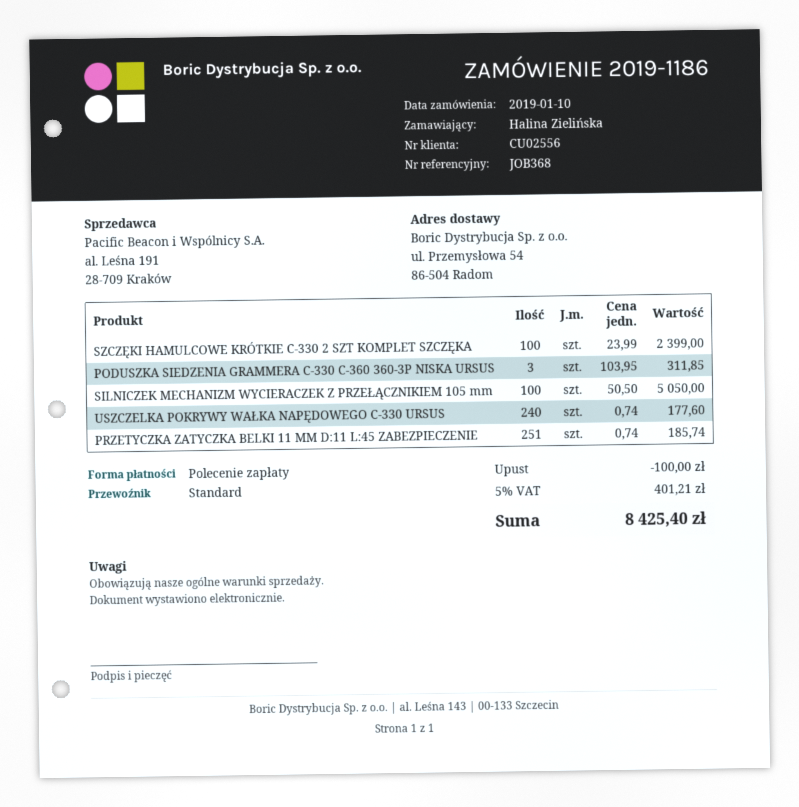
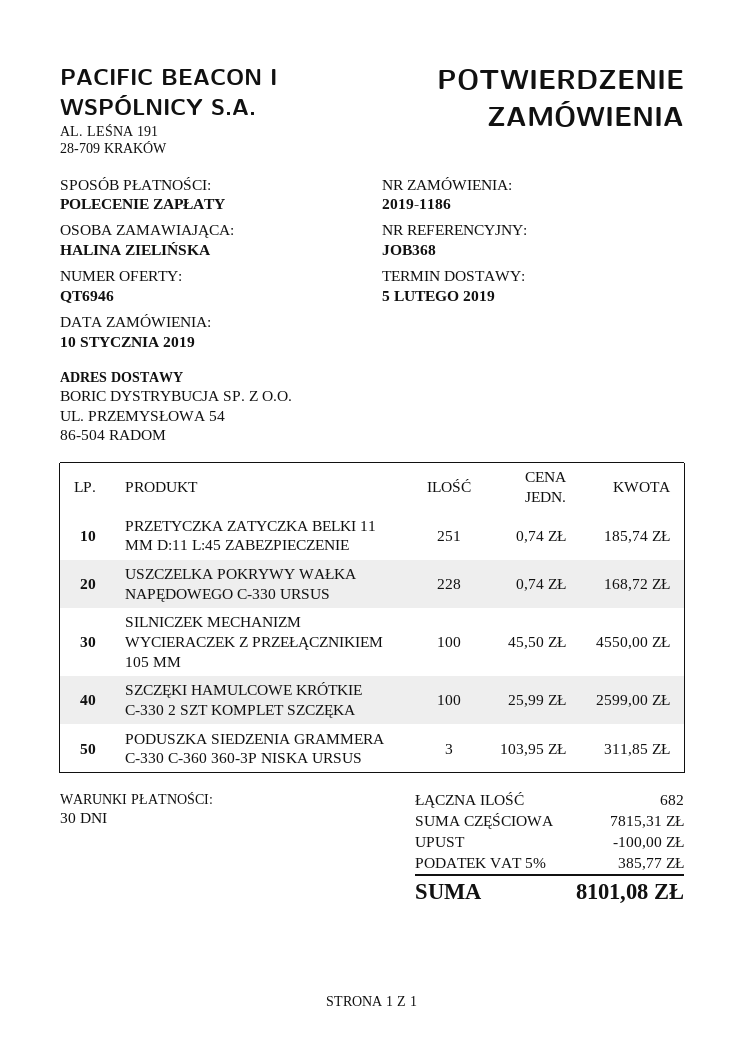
SZCZĘKI HAMULCOWE KRÓTKIE C-330 2 SZT KOMPLET SZCZĘKA: 100 x 23.99 = 2399.00 -> 100 x 25.99 = 2599.00
SILNICZEK MECHANIZM WYCIERACZEK Z PRZEŁĄCZNIKIEM 105 mm: 100 x 50.50 = 5050.00 -> 100 x 45.50 = 4550.00
USZCZELKA POKRYWY WAŁKA NAPĘDOWEGO C-330 URSUS: 240 x 0.74 = 177.60 -> 228 x 0.74 = 168.72
tax: 5% = 401.21 -> 5% = 385.77
total: 8425.40 -> 8101.08

